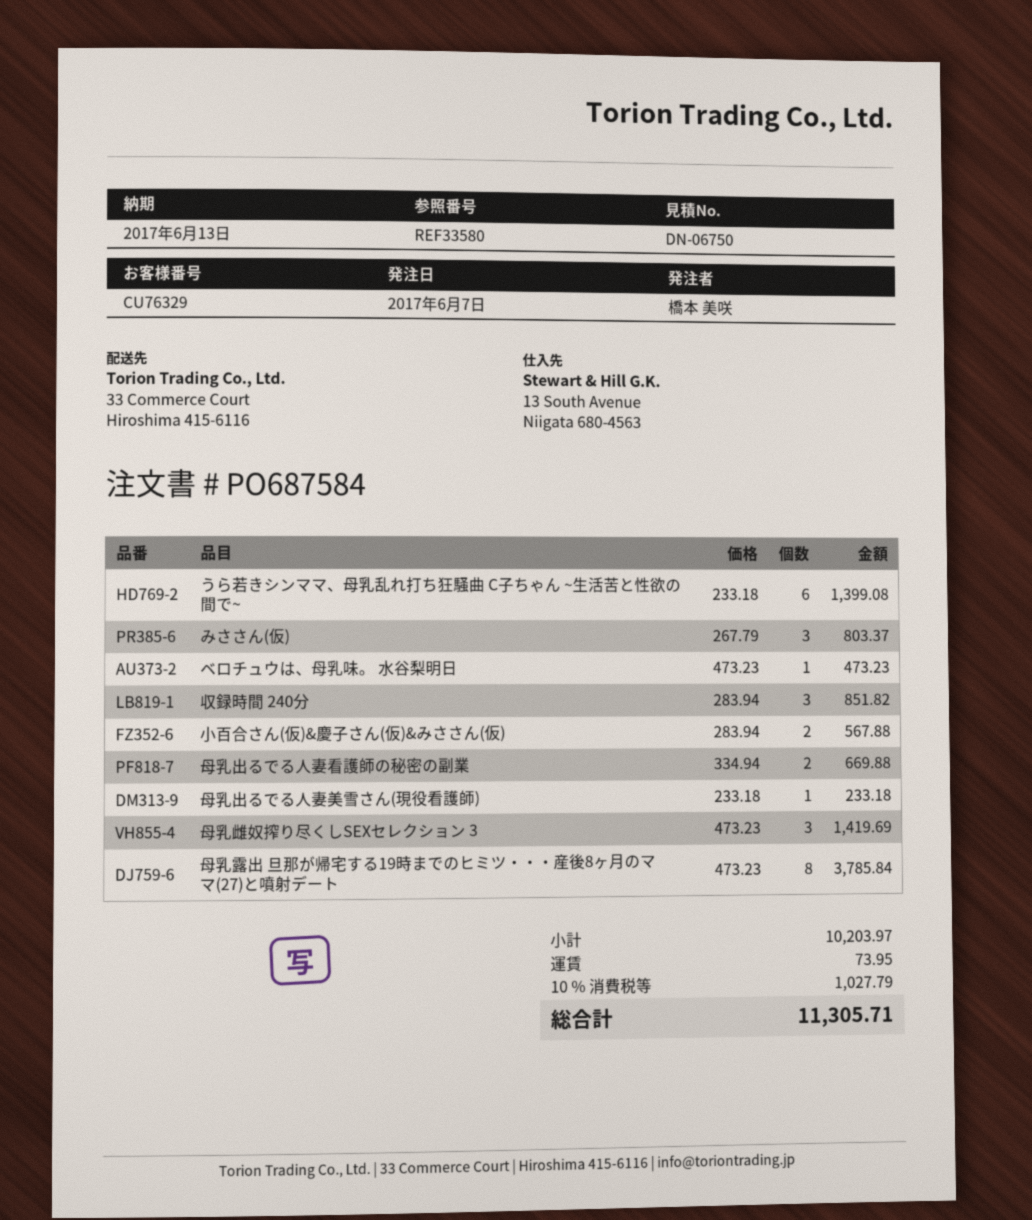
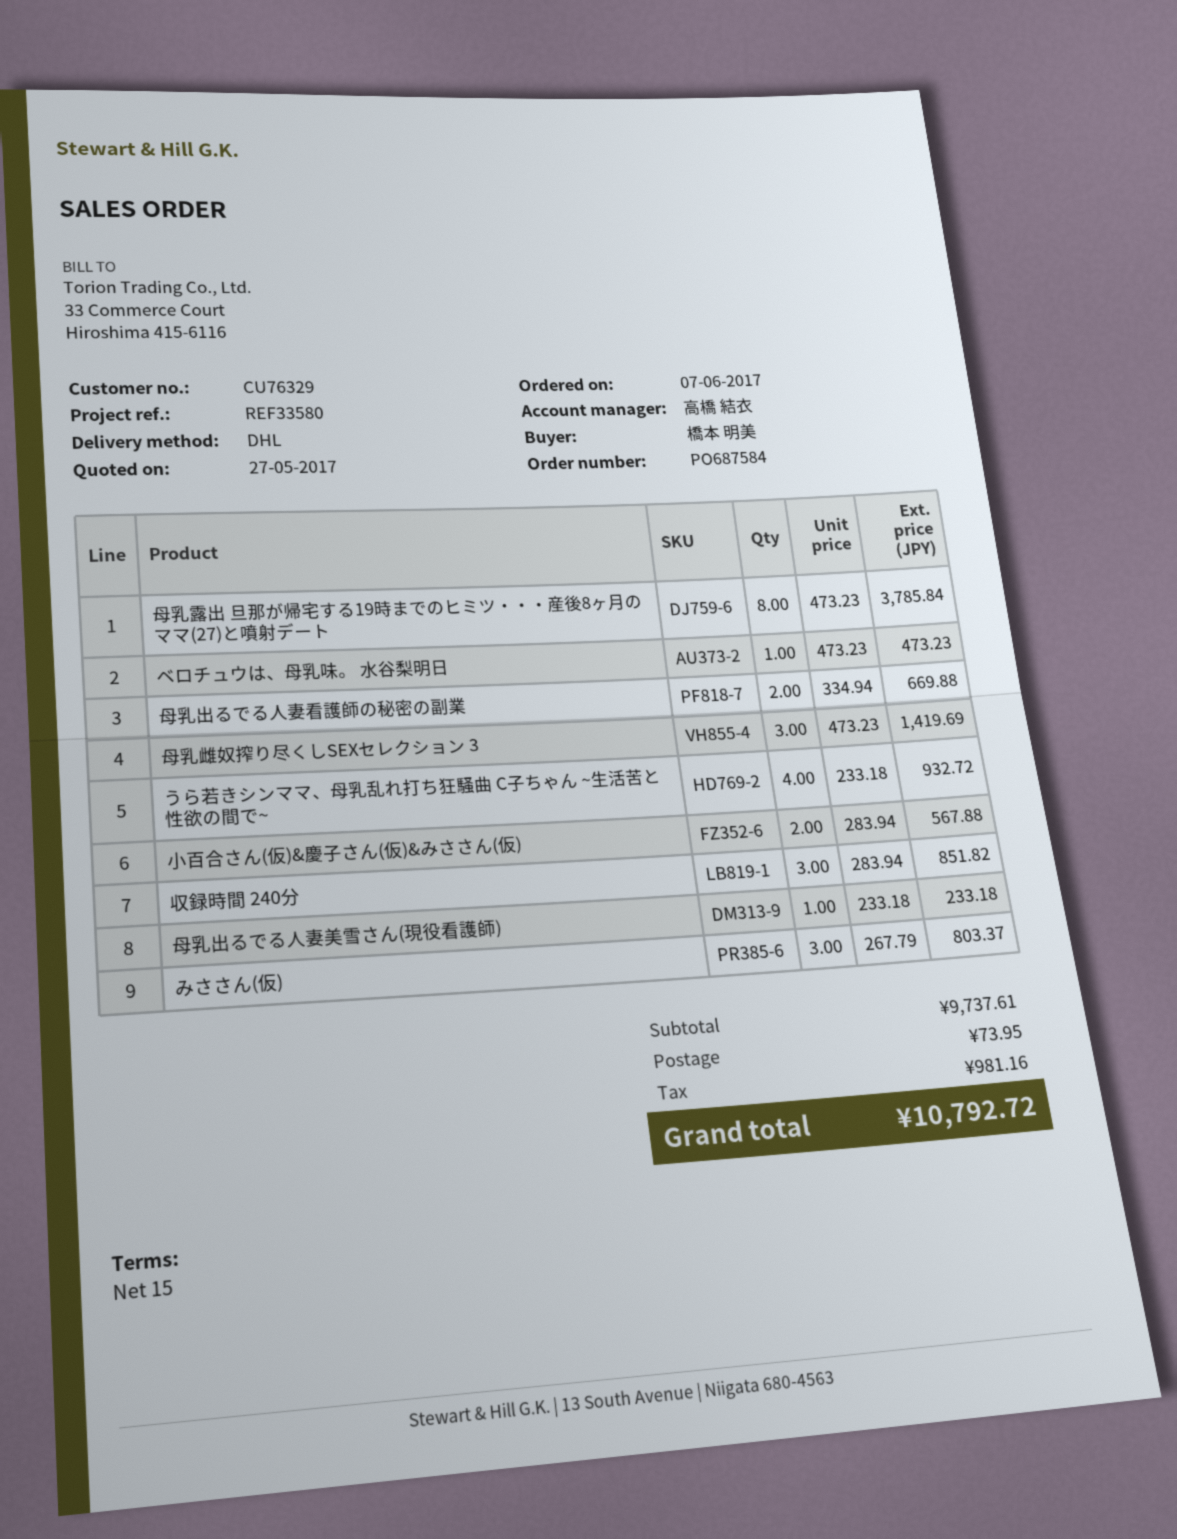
ordered by: 橋本 美咲 -> 橋本 明美
うら若きシンママ、母乳乱れ打ち狂騒曲 C子ちゃん ~生活苦と性欲の間で~: 6 x 233.18 = 1399.08 -> 4 x 233.18 = 932.72
subtotal: 10203.97 -> 9737.61
tax: 1027.79 -> 981.16
total: 11305.71 -> 10792.72

